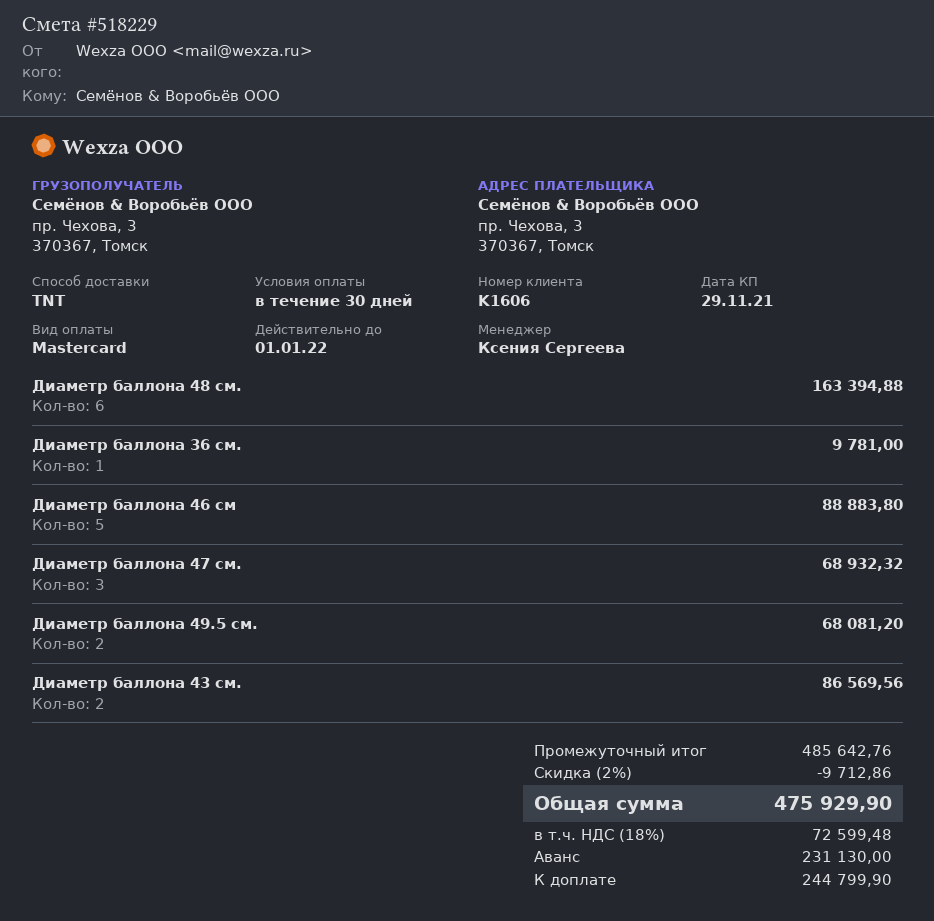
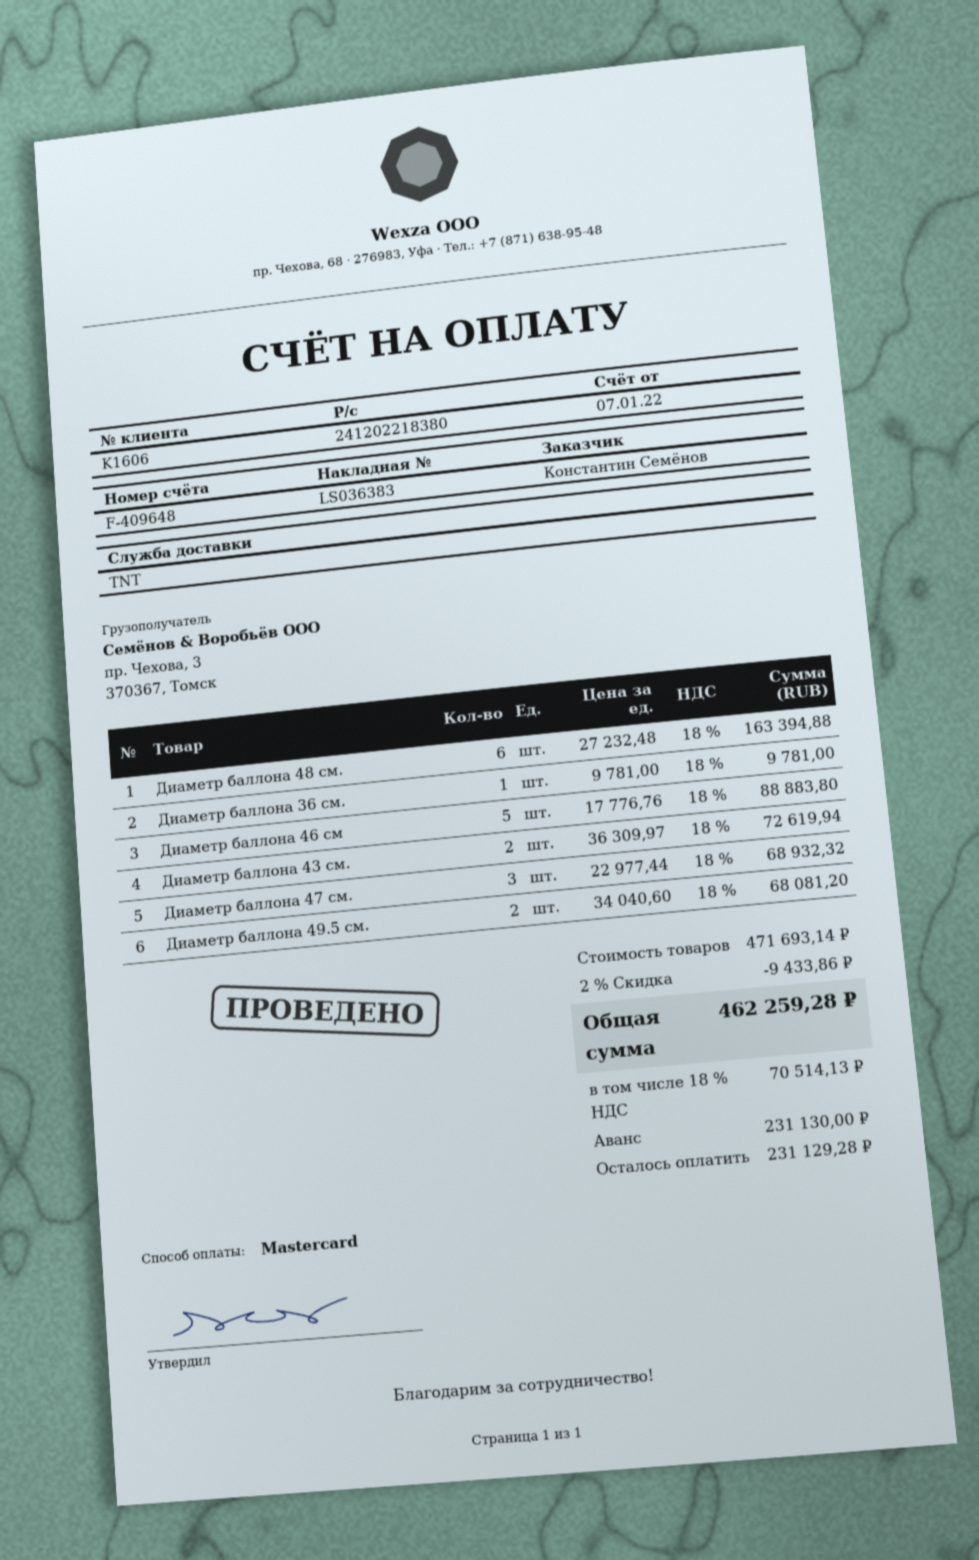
Диаметр баллона 43 см.: 2 for 86569.56 -> 2 for 72619.94
subtotal: 485642.76 -> 471693.14
discount: 2% = 9712.86 -> 2% = 9433.86
tax: 18% = 72599.48 -> 18% = 70514.13
total: 475929.90 -> 462259.28
balance: 244799.90 -> 231129.28

